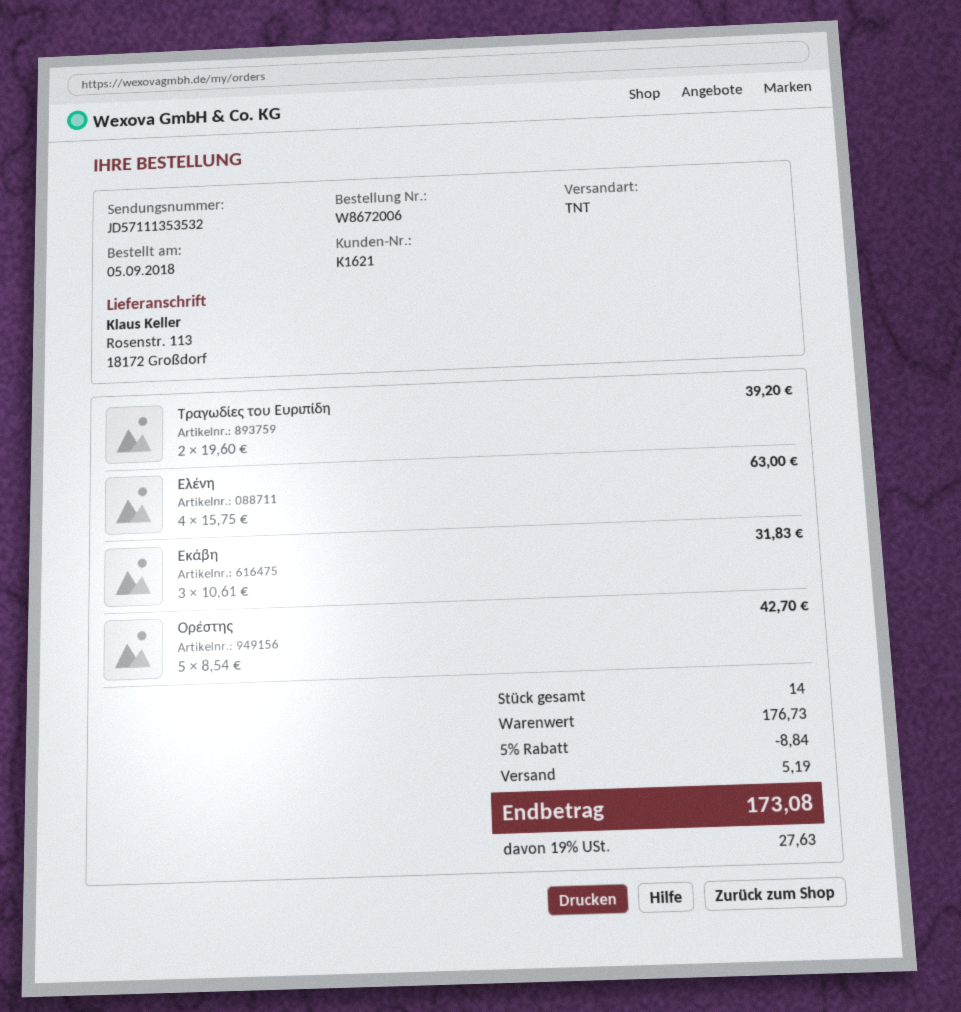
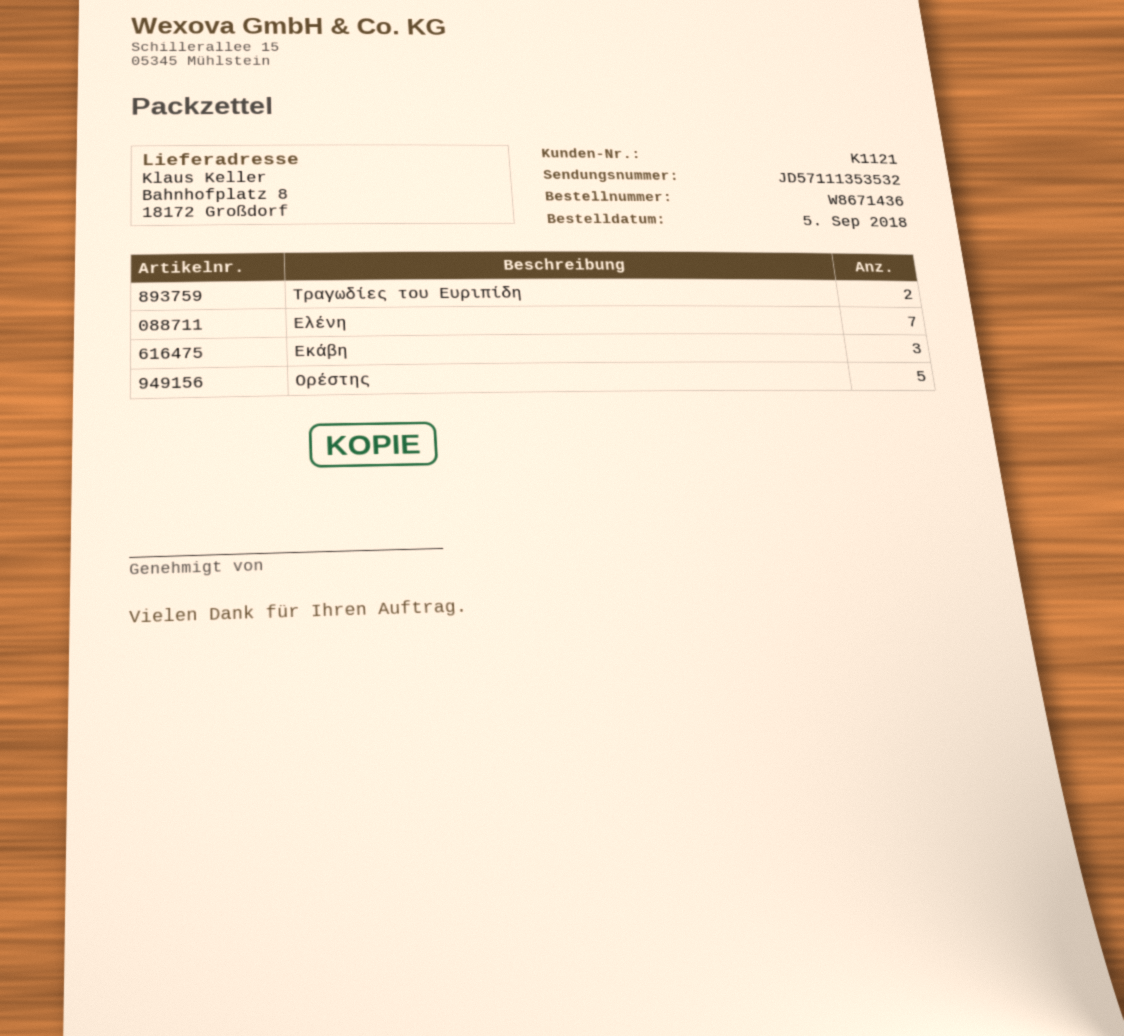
order number: W8672006 -> W8671436
customer number: K1621 -> K1121
ship to: Rosenstr. 113, 18172 Großdorf -> Bahnhofplatz 8, 18172 Großdorf
Ελένη: 4 -> 7

